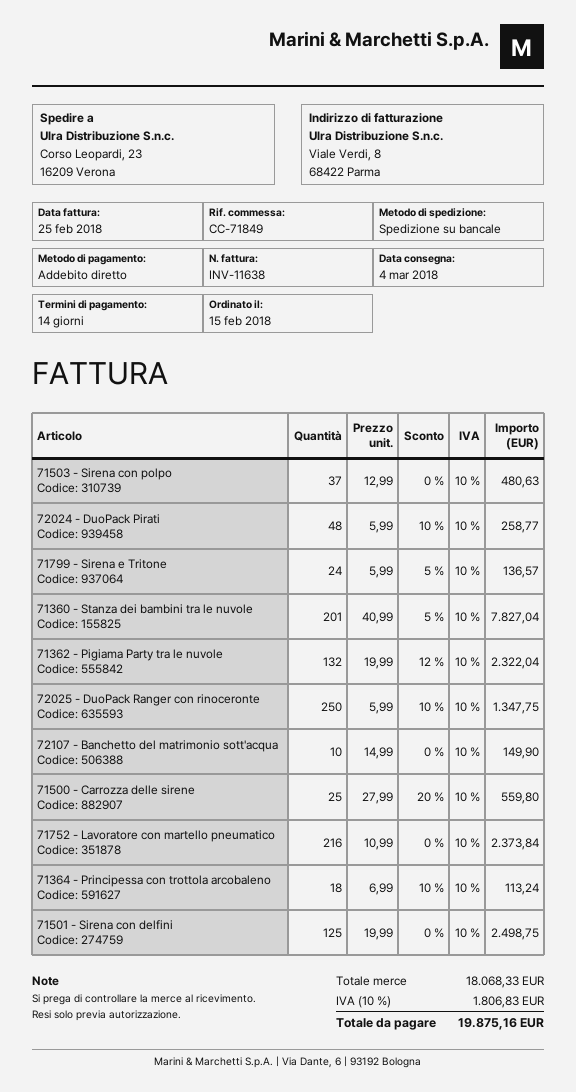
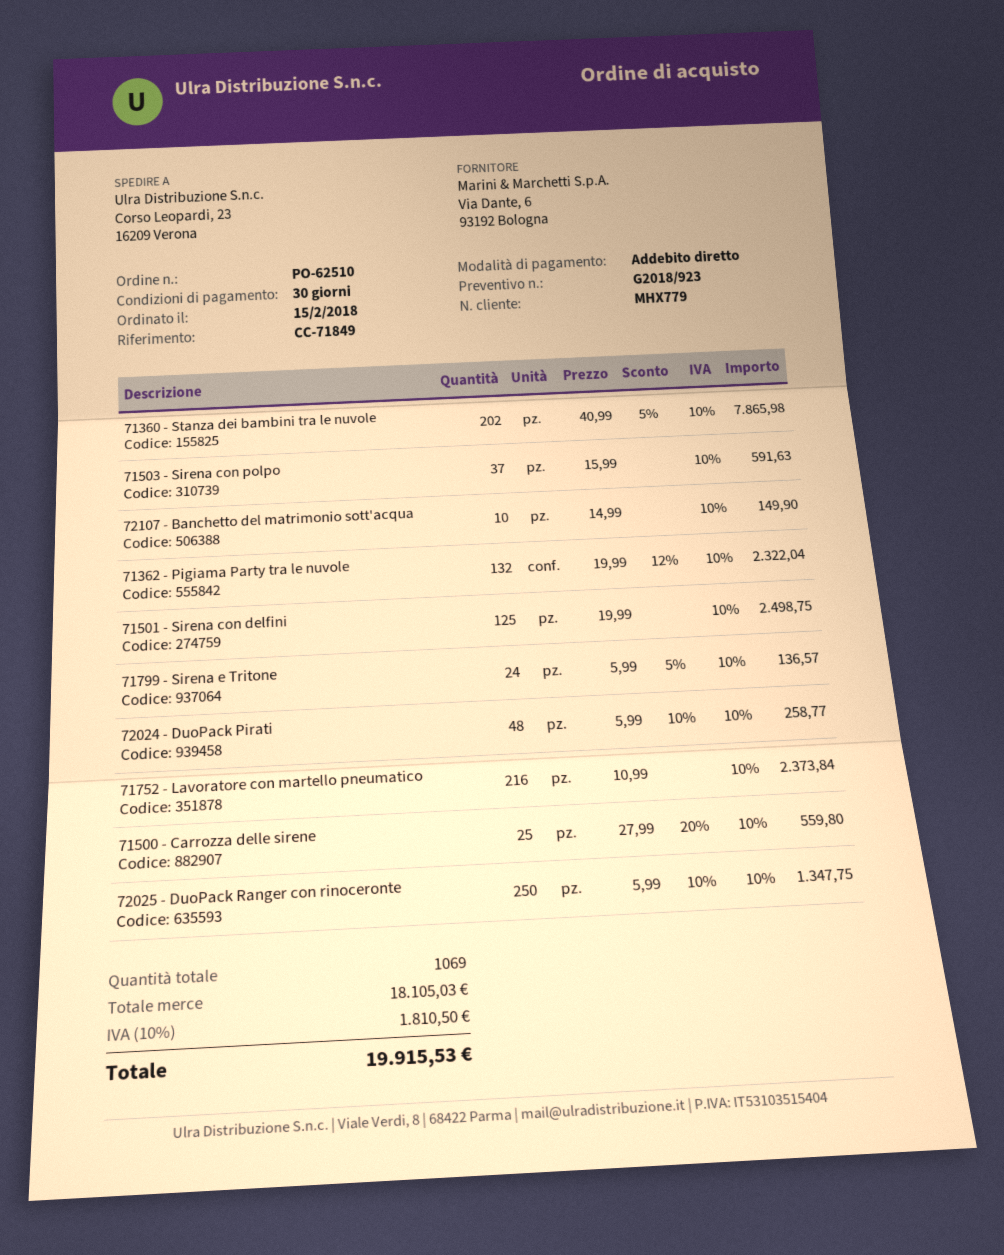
payment terms: 14 days -> 30 days
71503 - Sirena con polpo: 37 x 12.99 = 480.63 -> 37 x 15.99 = 591.63
71360 - Stanza dei bambini tra le nuvole: 201 x 40.99 - 5% = 7827.04 -> 202 x 40.99 - 5% = 7865.98
71364 - Principessa con trottola arcobaleno: 18 x 6.99 - 10% = 113.24 -> none
subtotal: 18068.33 -> 18105.03
tax: 10% = 1806.83 -> 10% = 1810.50
total: 19875.16 -> 19915.53

